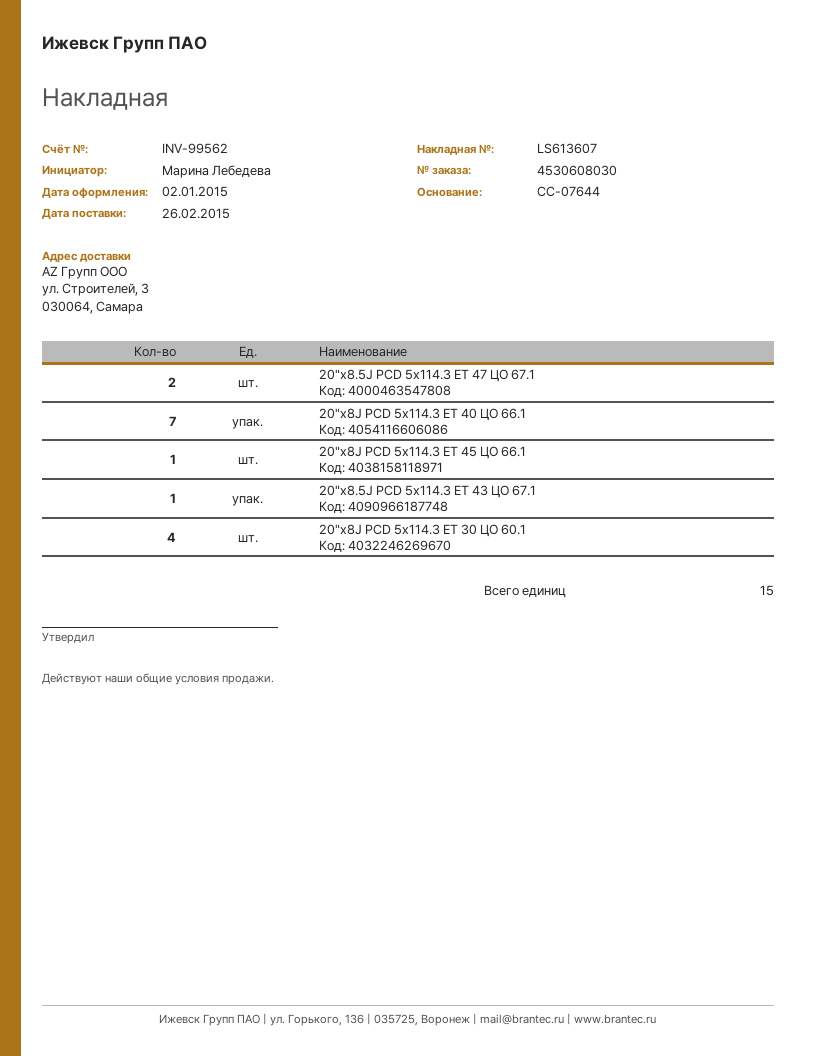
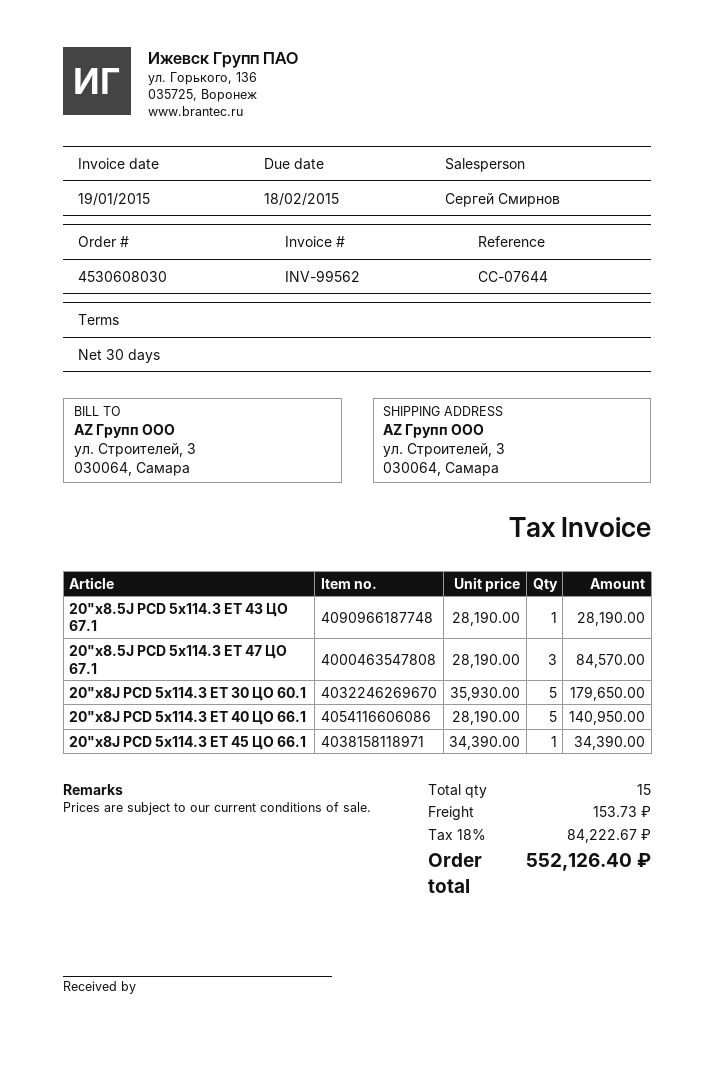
20"x8.5J PCD 5x114.3 ЕТ 47 ЦО 67.1: 2 -> 3
20"x8J PCD 5x114.3 ЕТ 40 ЦО 66.1: 7 -> 5
20"x8J PCD 5x114.3 ЕТ 30 ЦО 60.1: 4 -> 5

